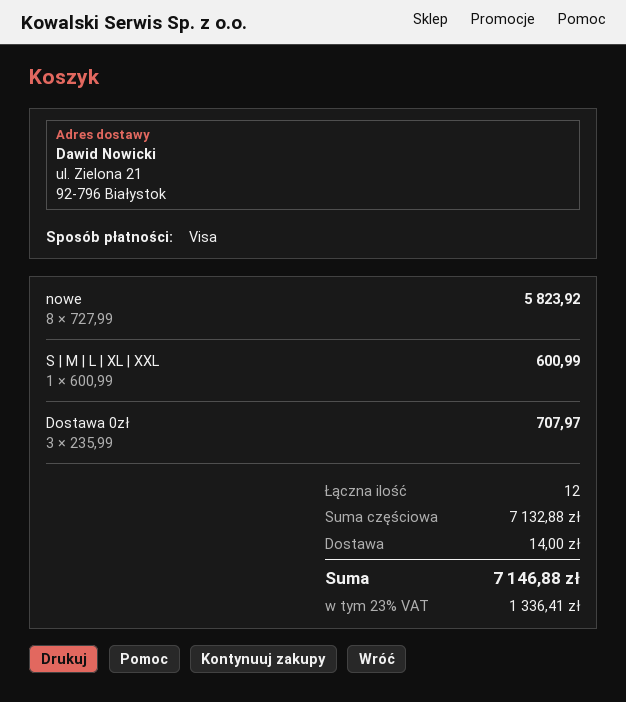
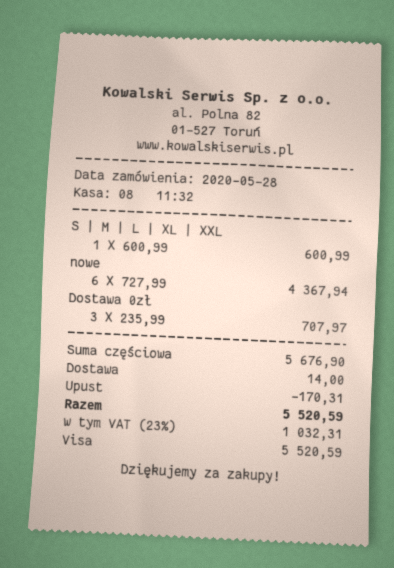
nowe: 8 x 727.99 = 5823.92 -> 6 x 727.99 = 4367.94
subtotal: 7132.88 -> 5676.90
discount: none -> 170.31
tax: 23% = 1336.41 -> 23% = 1032.31
total: 7146.88 -> 5520.59

